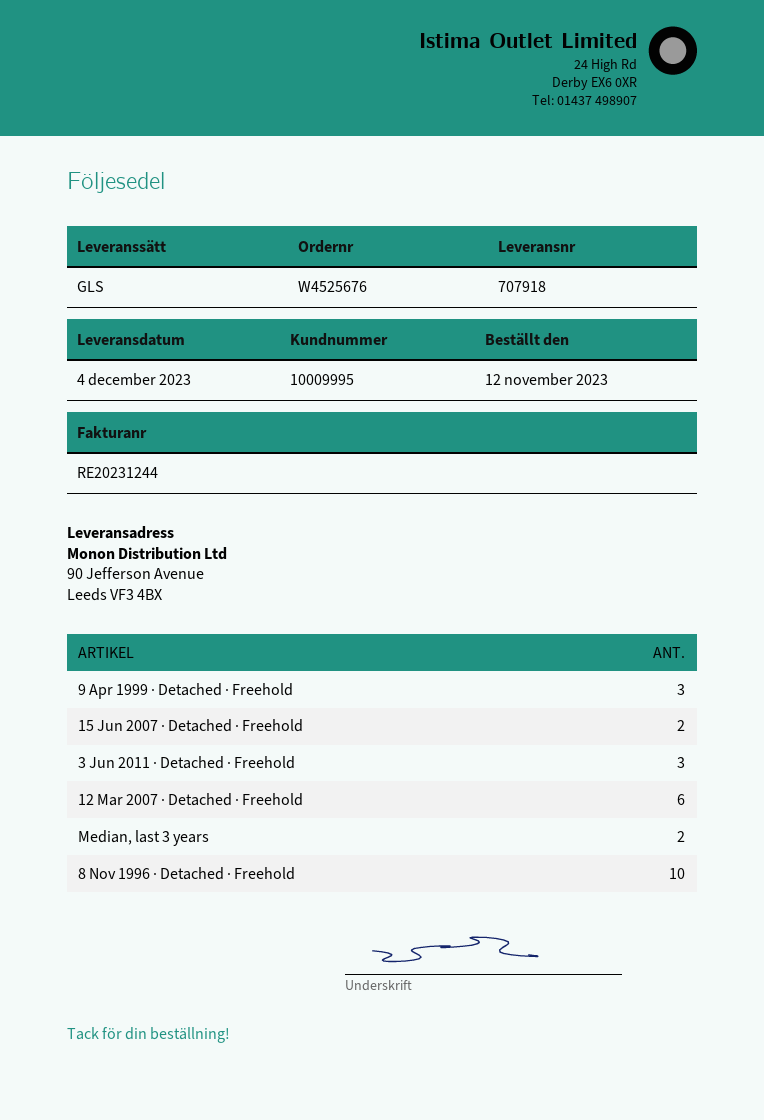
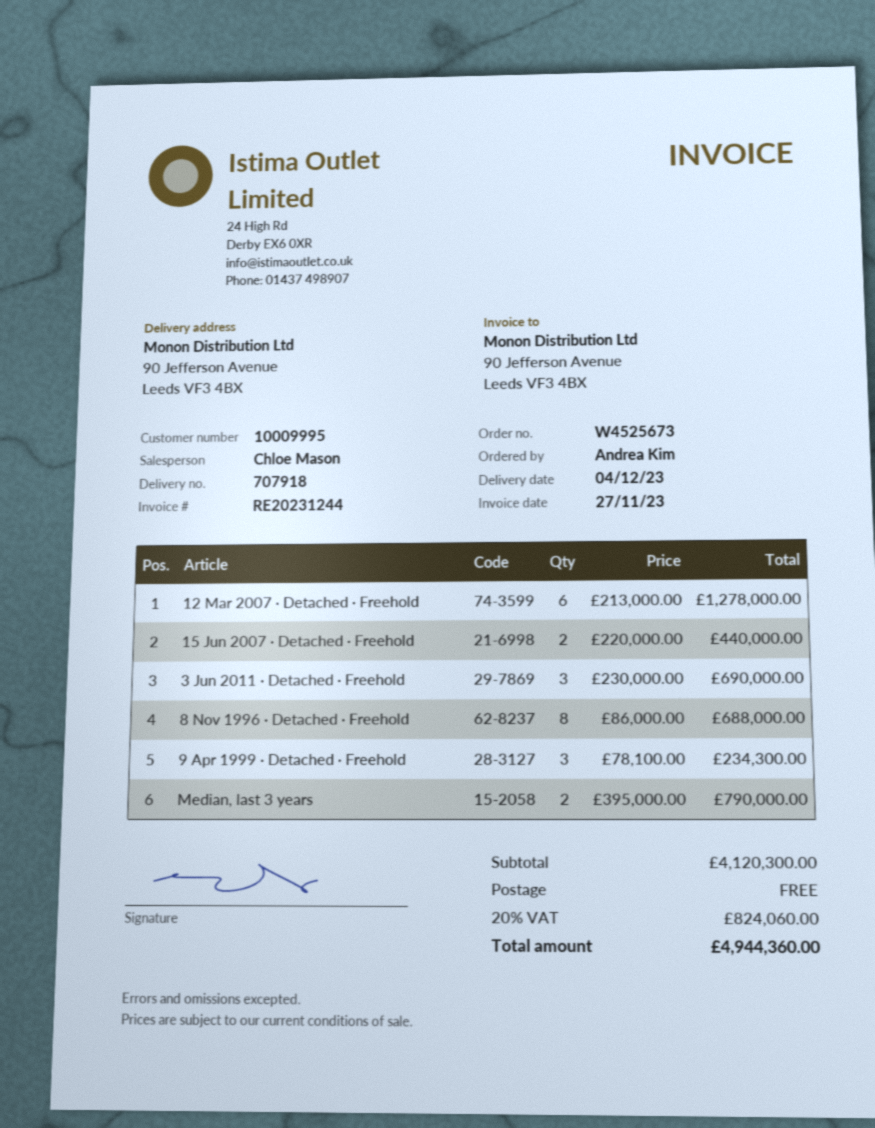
order number: W4525676 -> W4525673
8 Nov 1996 · Detached · Freehold: 10 -> 8

